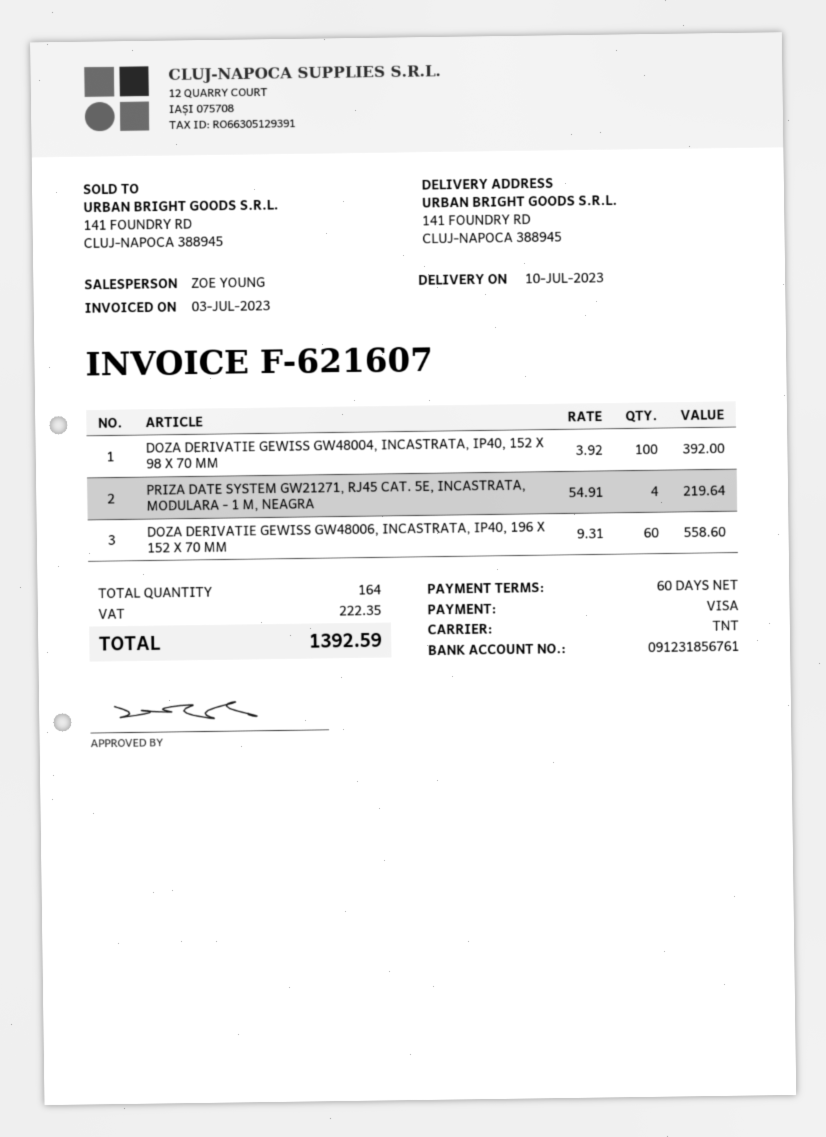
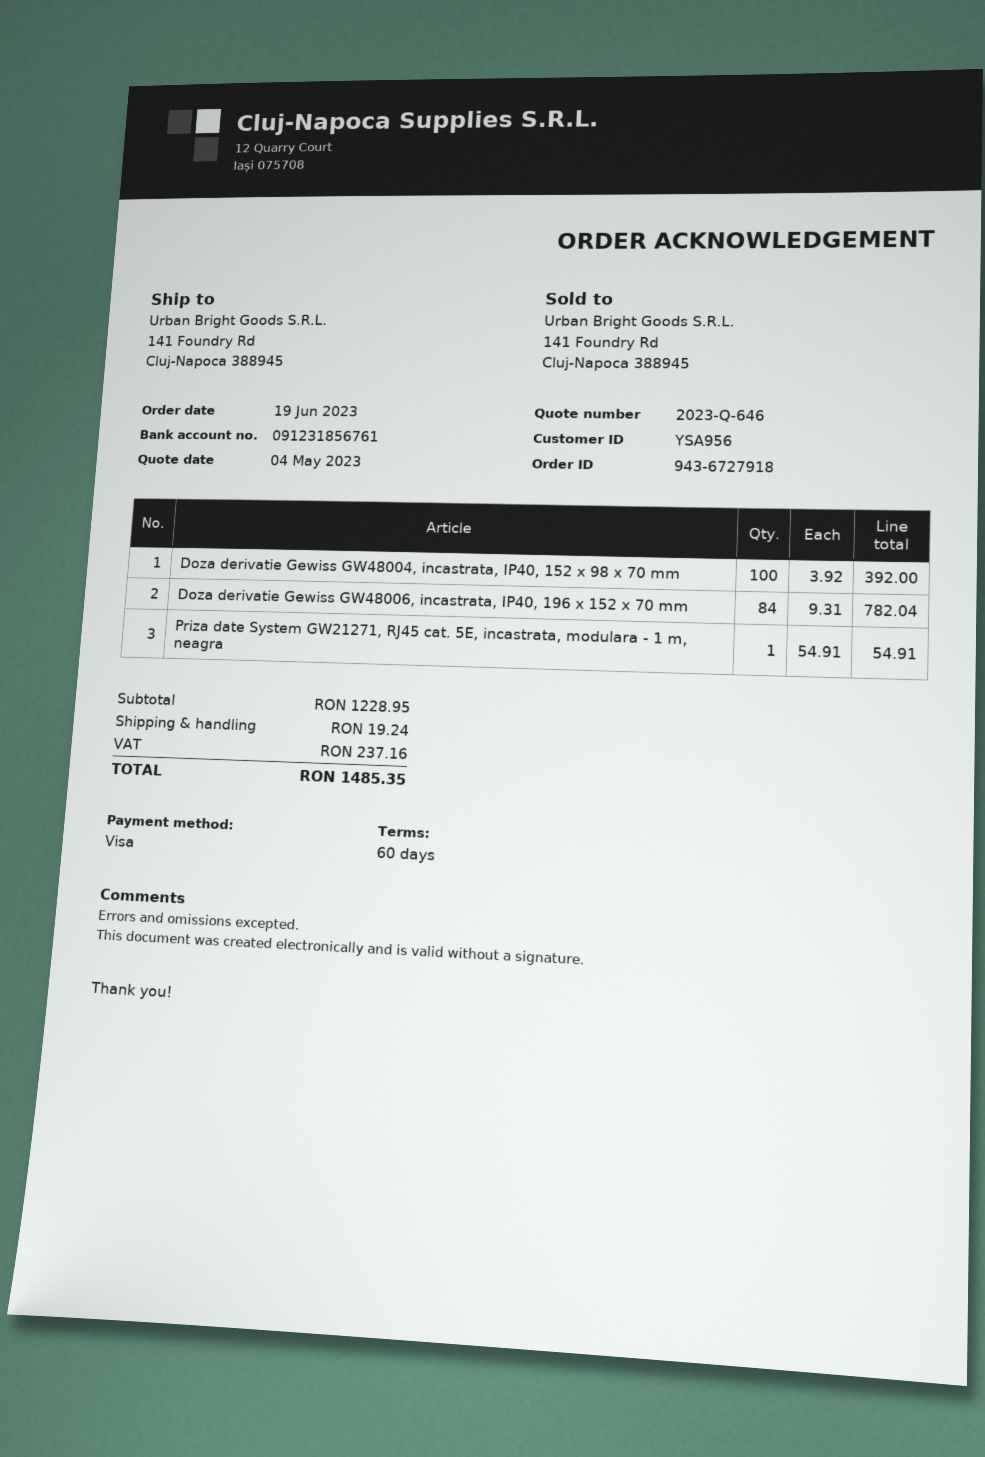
PRIZA DATE SYSTEM GW21271, RJ45 CAT. 5E, INCASTRATA, MODULARA - 1 M, NEAGRA: 4 x 54.91 = 219.64 -> 1 x 54.91 = 54.91
DOZA DERIVATIE GEWISS GW48006, INCASTRATA, IP40, 196 X 152 X 70 MM: 60 x 9.31 = 558.60 -> 84 x 9.31 = 782.04
shipping: none -> 19.24
tax: 222.35 -> 237.16
total: 1392.59 -> 1485.35

